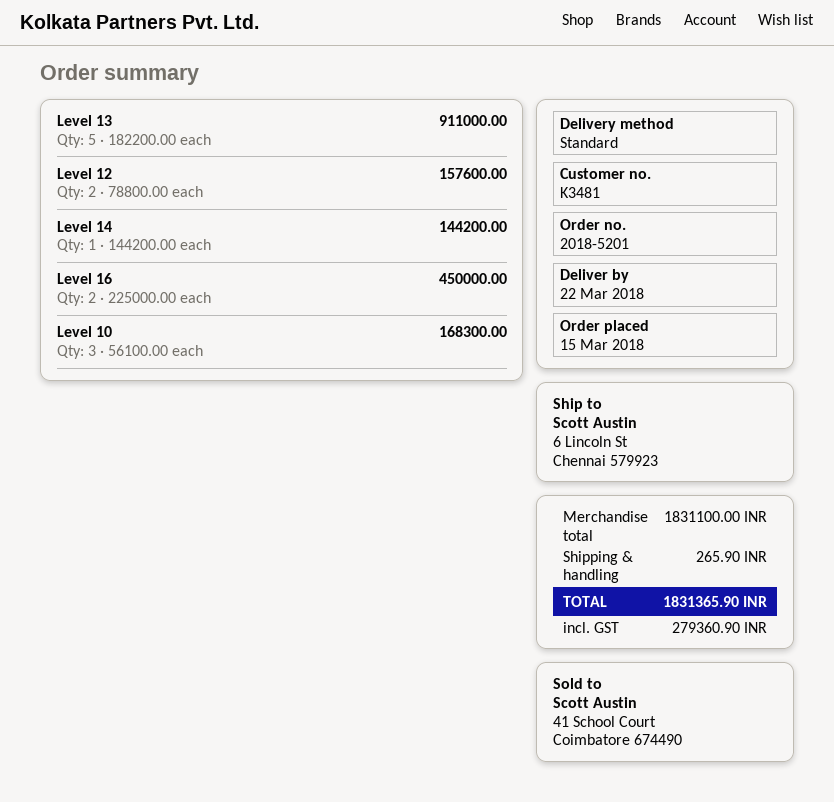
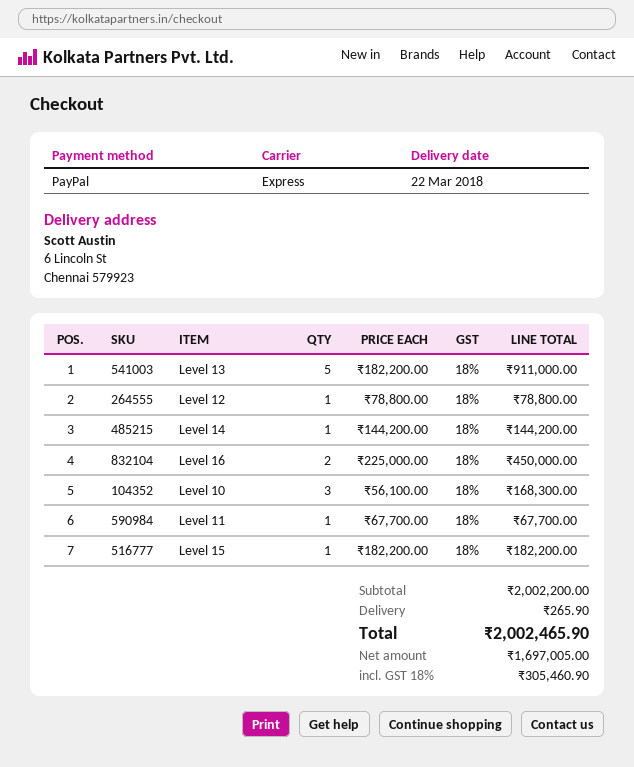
shipping method: standard -> express
Level 12: 2 x 78800.00 = 157600.00 -> 1 x 78800.00 = 78800.00
Level 11: none -> 1 x 67700.00 = 67700.00
Level 15: none -> 1 x 182200.00 = 182200.00
subtotal: 1831100.00 -> 2002200.00
tax: 279360.90 -> 305460.90
total: 1831365.90 -> 2002465.90

